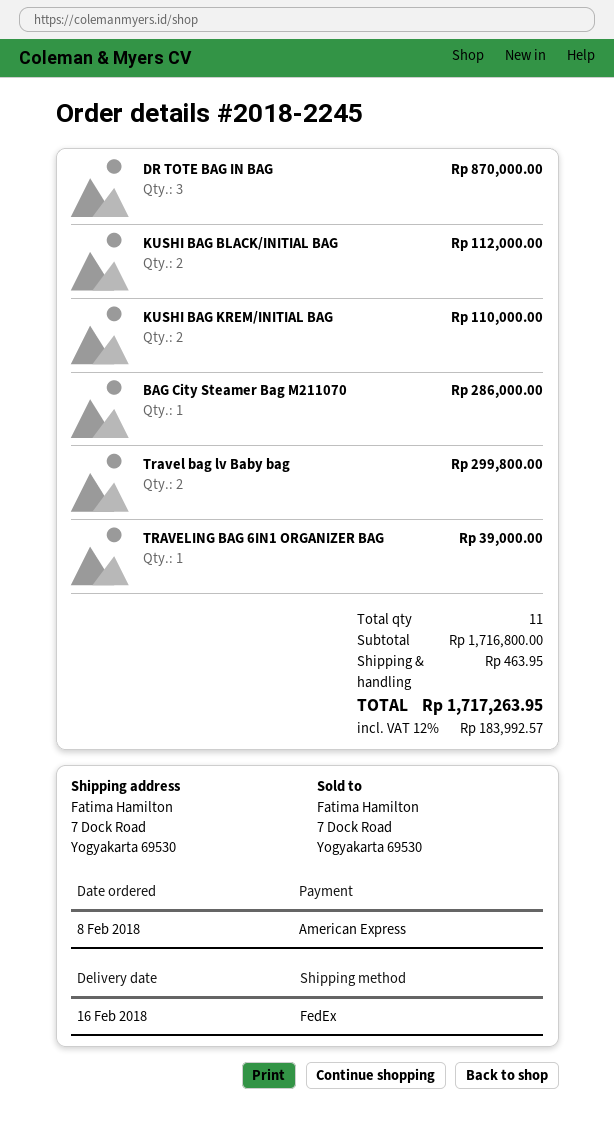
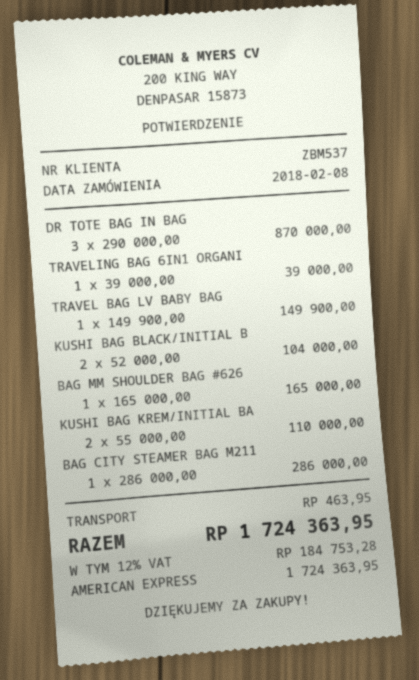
KUSHI BAG BLACK/INITIAL BAG: 2 for 112000.00 -> 2 for 104000.00
Travel bag lv Baby bag: 2 for 299800.00 -> 1 for 149900.00
BAG MM SHOULDER BAG #626: none -> 1 for 165000.00
tax: 12% = 183992.57 -> 12% = 184753.28
total: 1717263.95 -> 1724363.95

